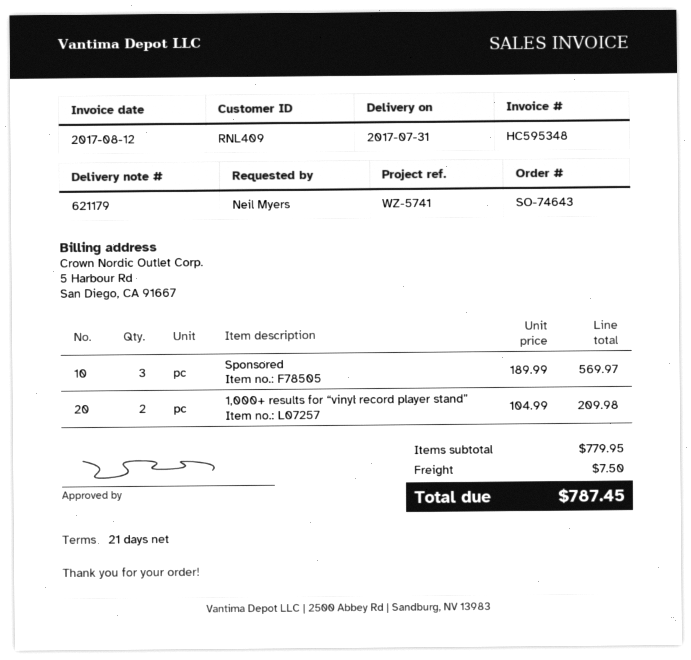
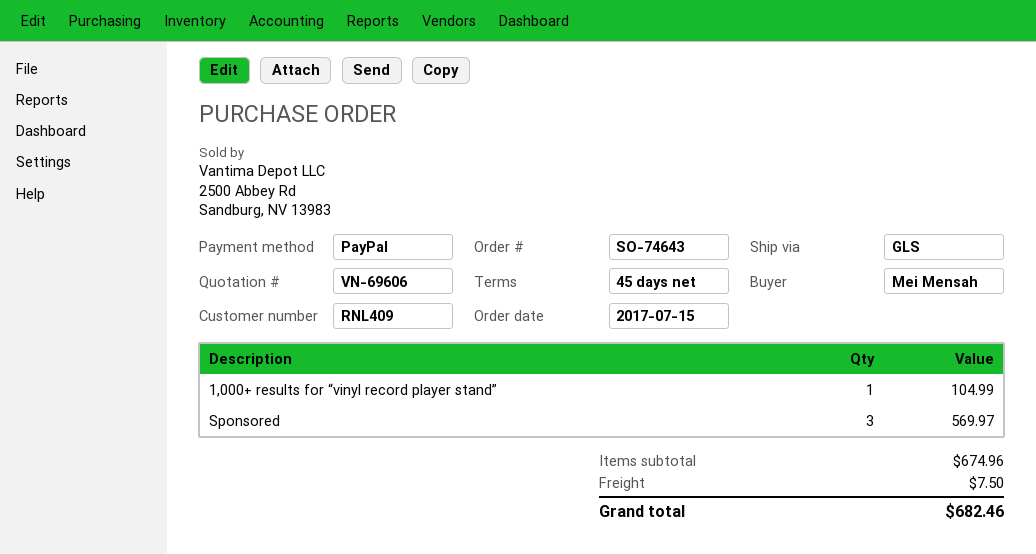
payment terms: 21 days -> 45 days
ordered by: Neil Myers -> Mei Mensah
1,000+ results for “vinyl record player stand”: 2 for 209.98 -> 1 for 104.99
subtotal: 779.95 -> 674.96
total: 787.45 -> 682.46

